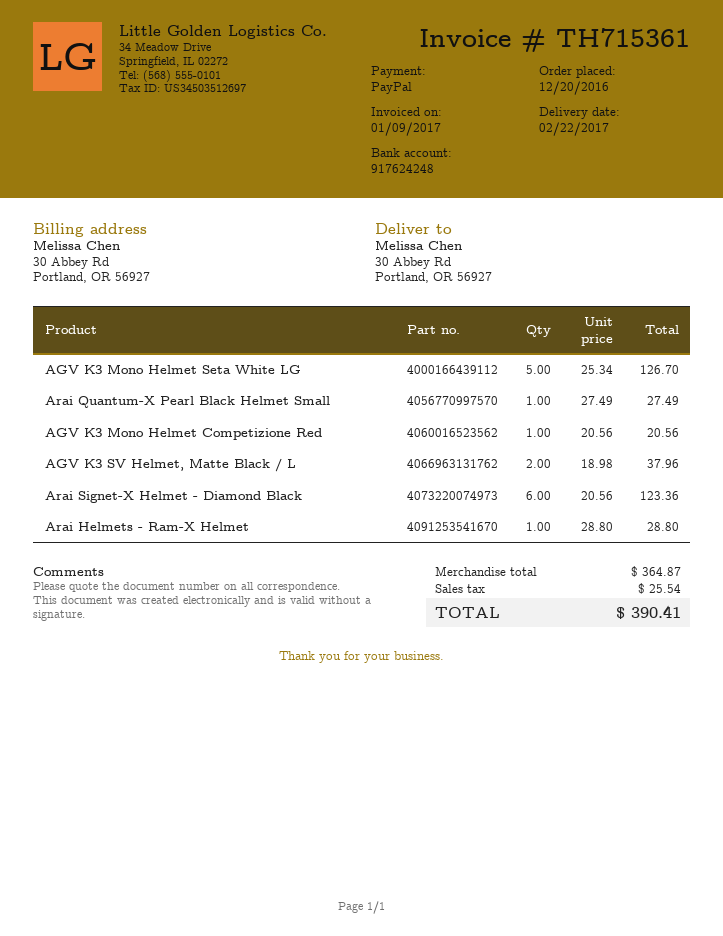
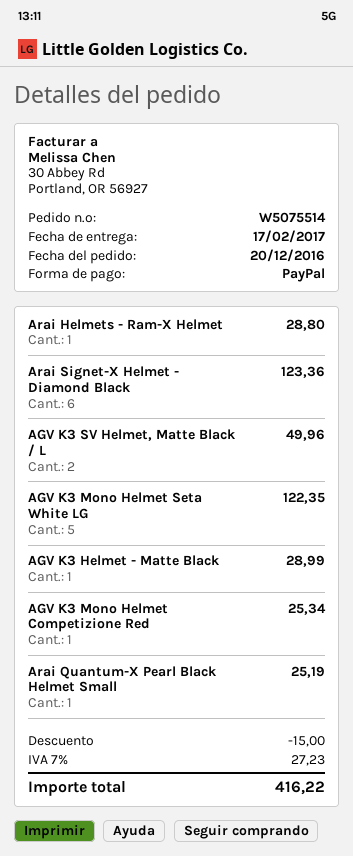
delivery date: 2017-02-22 -> 2017-02-17
AGV K3 Mono Helmet Seta White LG: 5 for 126.70 -> 5 for 122.35
Arai Quantum-X Pearl Black Helmet Small: 1 for 27.49 -> 1 for 25.19
AGV K3 Mono Helmet Competizione Red: 1 for 20.56 -> 1 for 25.34
AGV K3 SV Helmet, Matte Black / L: 2 for 37.96 -> 2 for 49.96
AGV K3 Helmet - Matte Black: none -> 1 for 28.99
discount: none -> 15.00
tax: 25.54 -> 27.23
total: 390.41 -> 416.22

